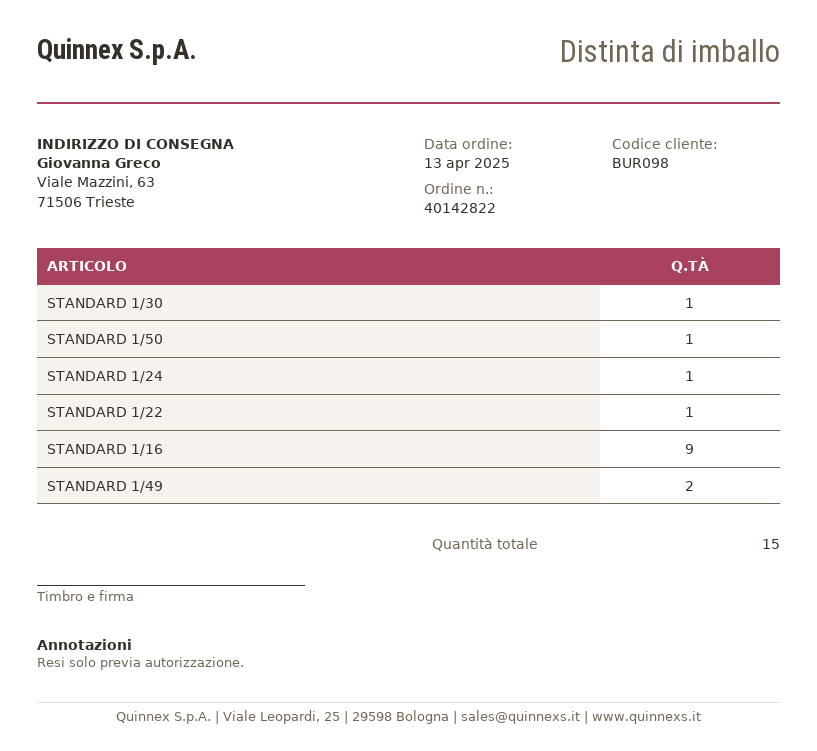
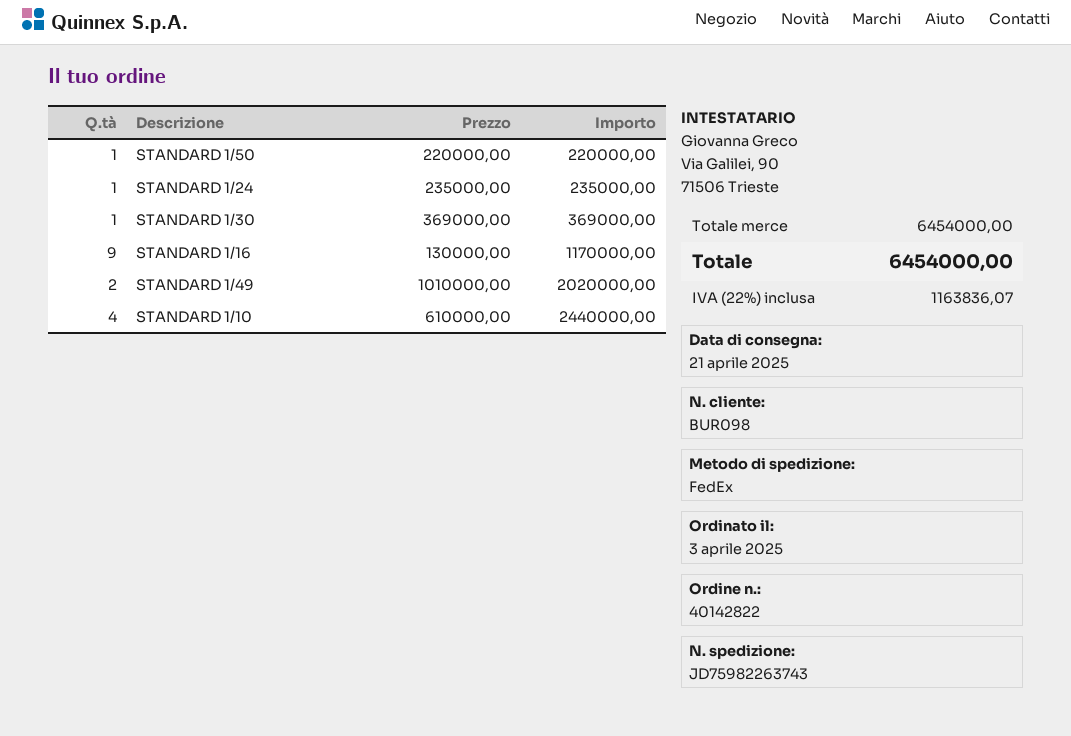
order date: 2025-04-13 -> 2025-04-03
STANDARD 1/22: 1 -> none
STANDARD 1/10: none -> 4

